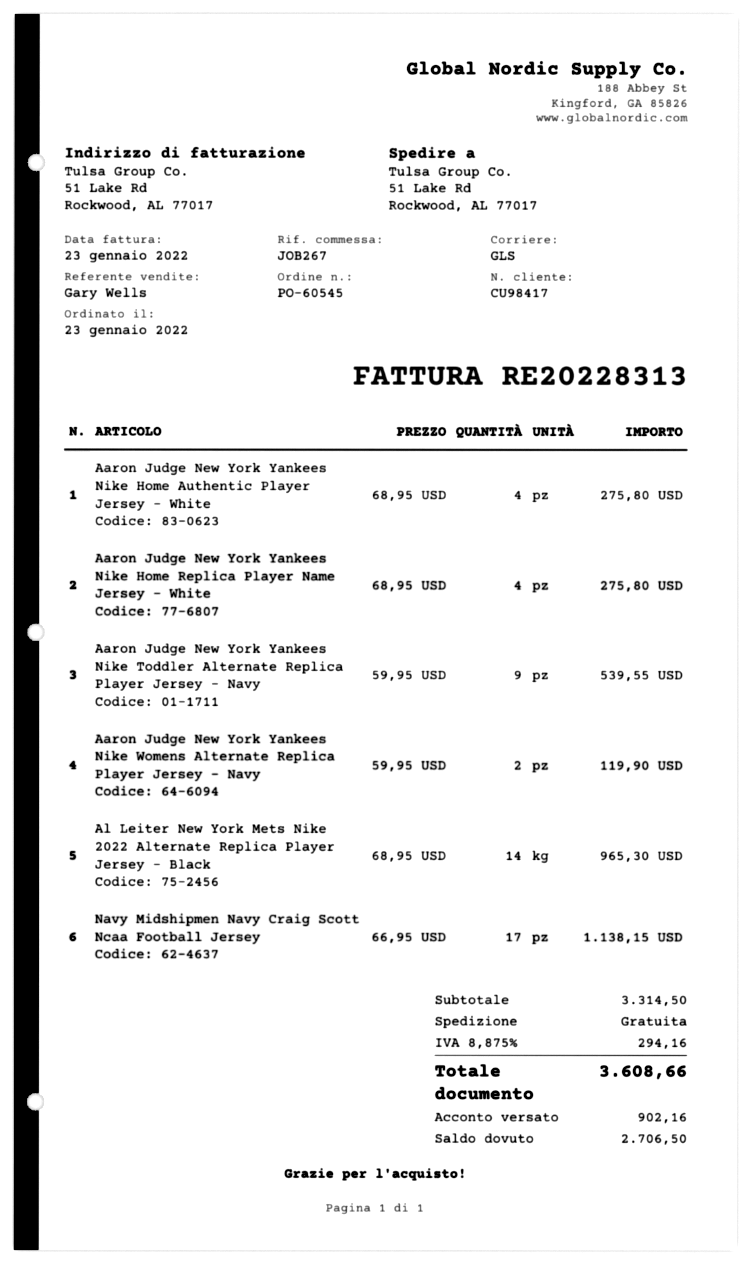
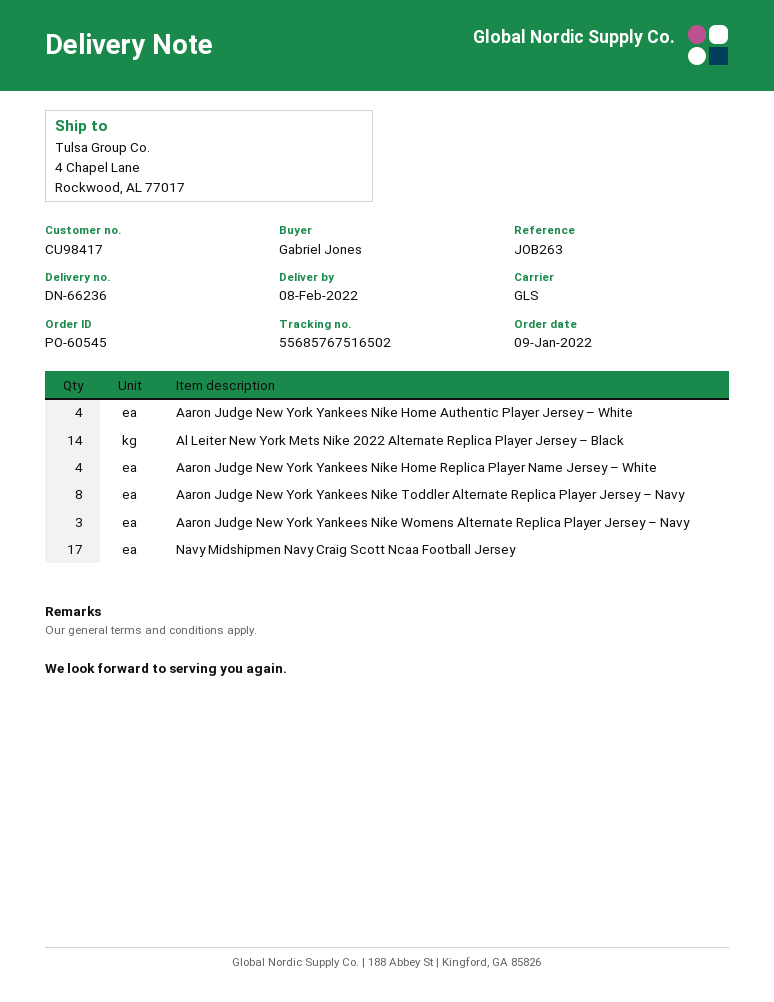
order date: 2022-01-23 -> 2022-01-09
reference: JOB267 -> JOB263
ship to: 51 Lake Rd, Rockwood, AL 77017 -> 4 Chapel Lane, Rockwood, AL 77017
Aaron Judge New York Yankees Nike Toddler Alternate Replica Player Jersey – Navy: 9 -> 8
Aaron Judge New York Yankees Nike Womens Alternate Replica Player Jersey – Navy: 2 -> 3

